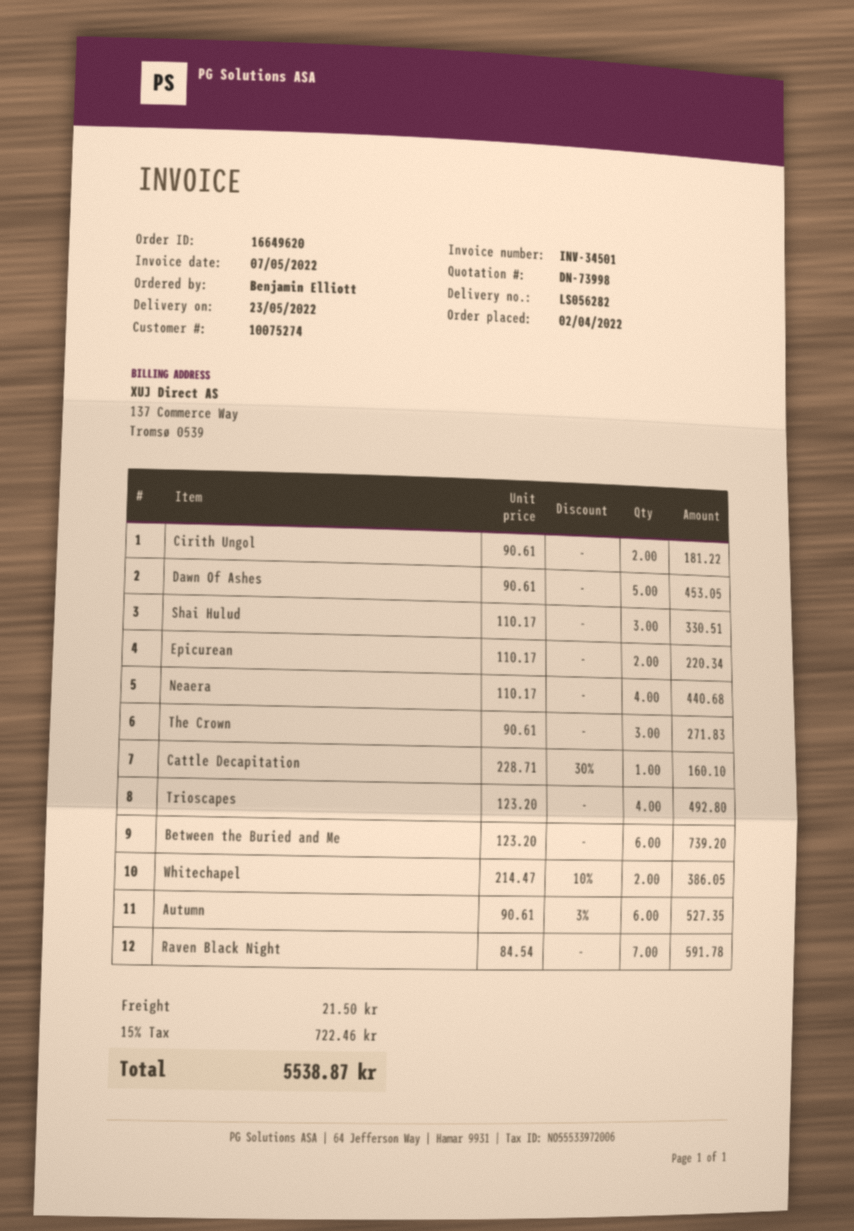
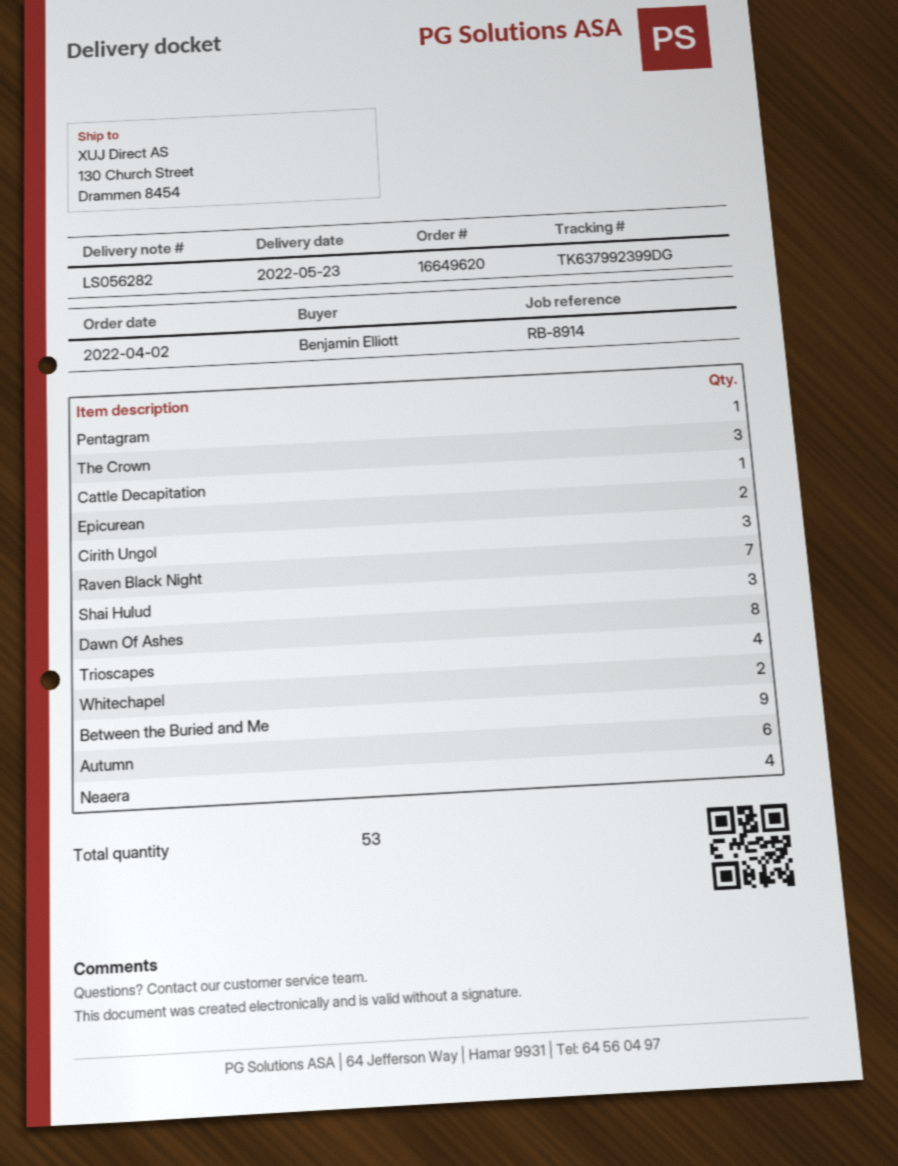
Cirith Ungol: 2 -> 3
Dawn Of Ashes: 5 -> 8
Between the Buried and Me: 6 -> 9
Pentagram: none -> 1

